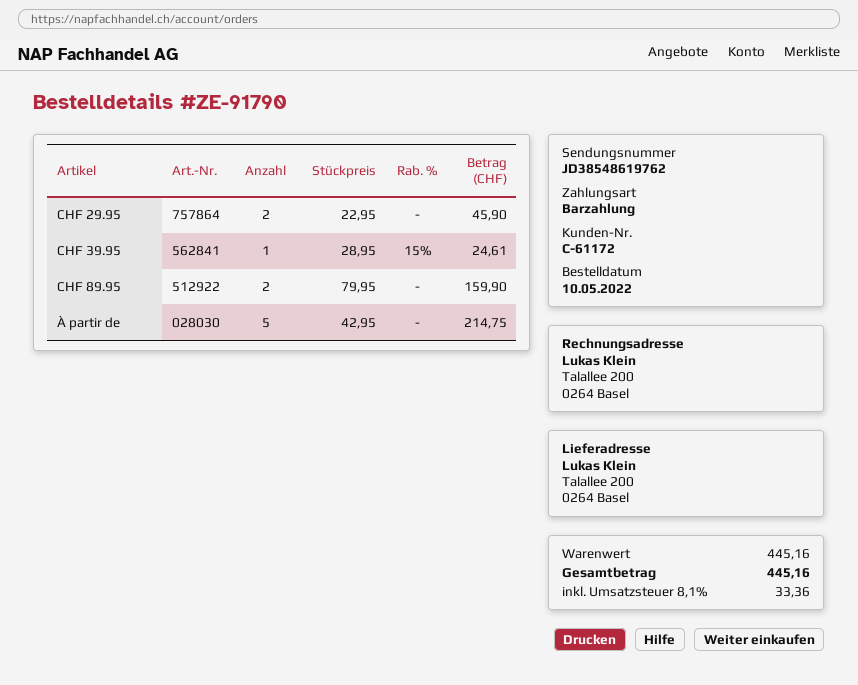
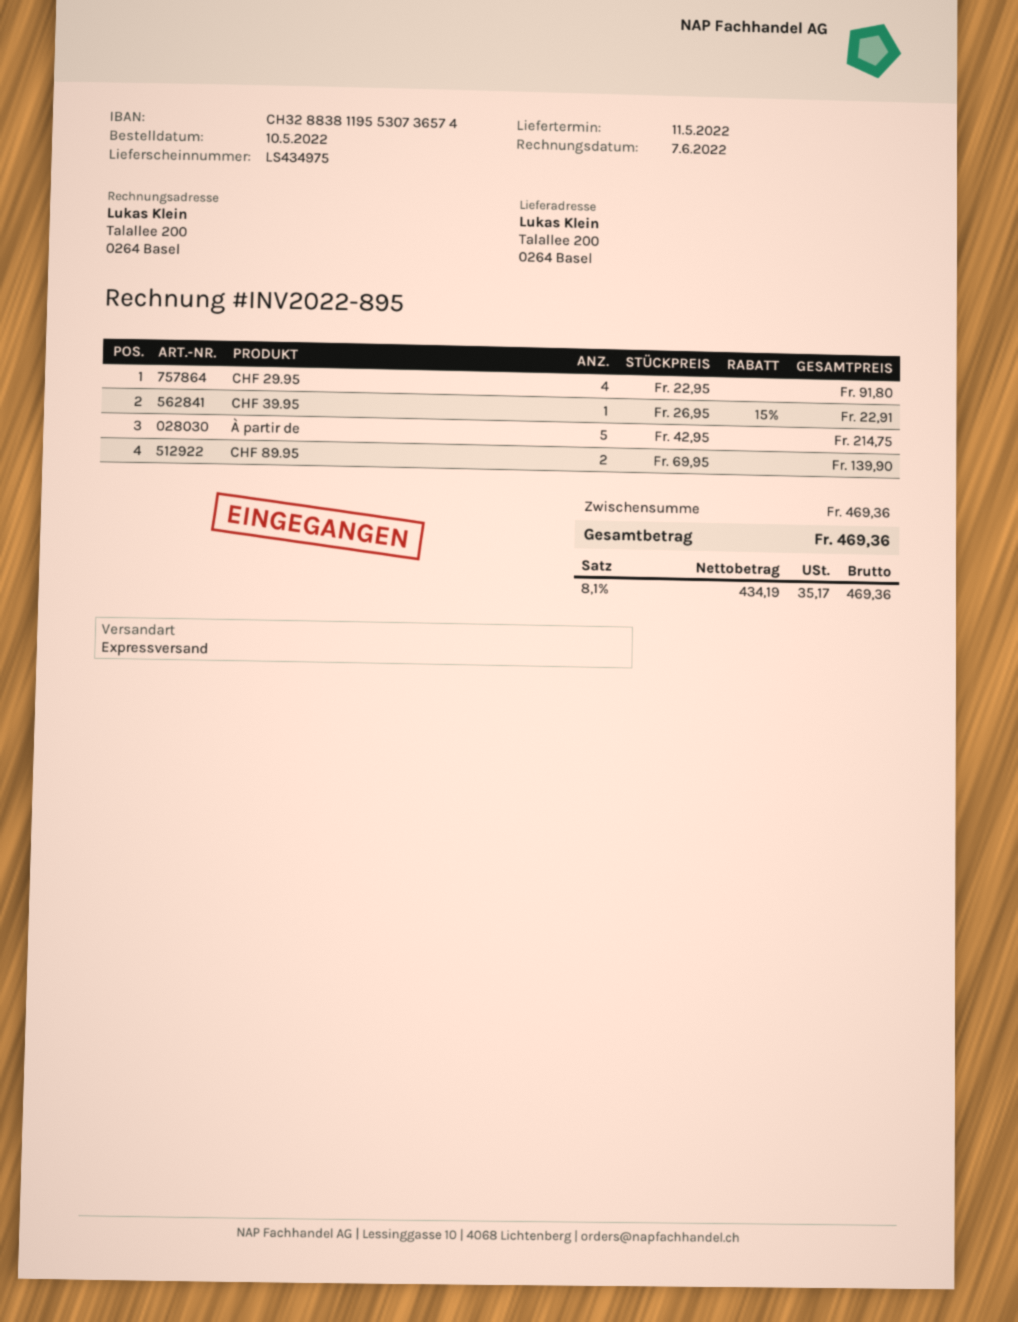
CHF 29.95: 2 x 22.95 = 45.90 -> 4 x 22.95 = 91.80
CHF 39.95: 1 x 28.95 - 15% = 24.61 -> 1 x 26.95 - 15% = 22.91
CHF 89.95: 2 x 79.95 = 159.90 -> 2 x 69.95 = 139.90
subtotal: 445.16 -> 469.36
tax: 8.1% = 33.36 -> 8.1% = 35.17
total: 445.16 -> 469.36

